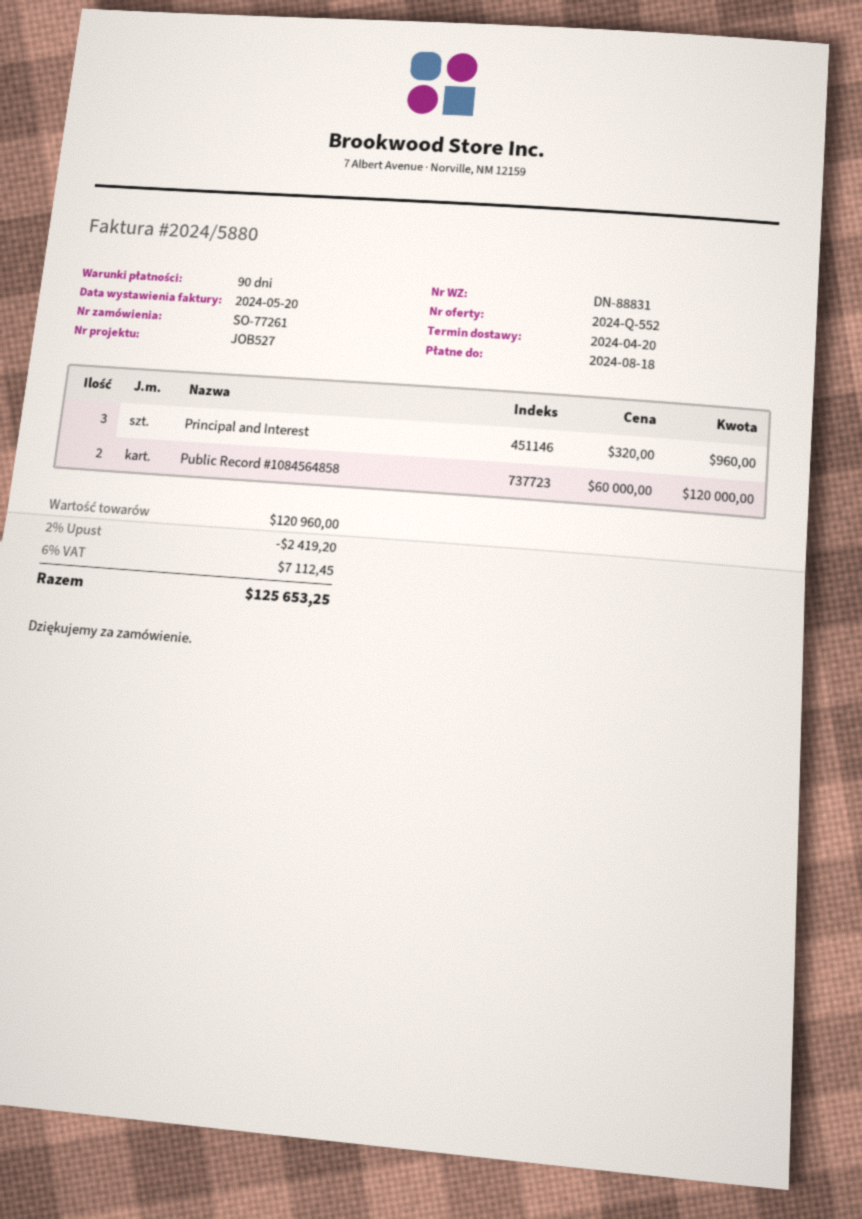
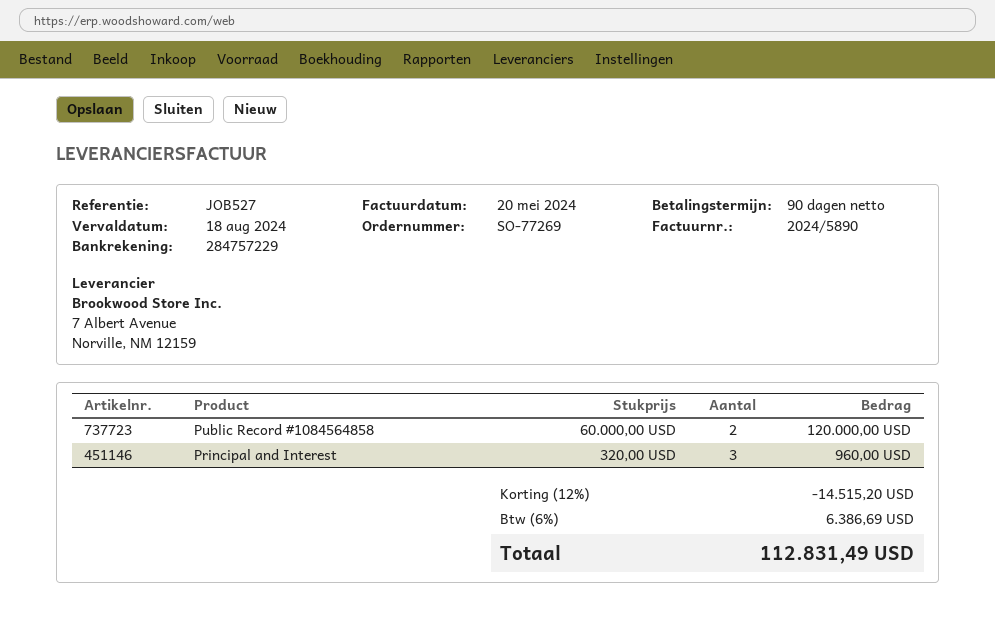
order number: SO-77261 -> SO-77269
invoice number: 2024/5880 -> 2024/5890
discount: 2% = 2419.20 -> 12% = 14515.20
tax: 6% = 7112.45 -> 6% = 6386.69
total: 125653.25 -> 112831.49

